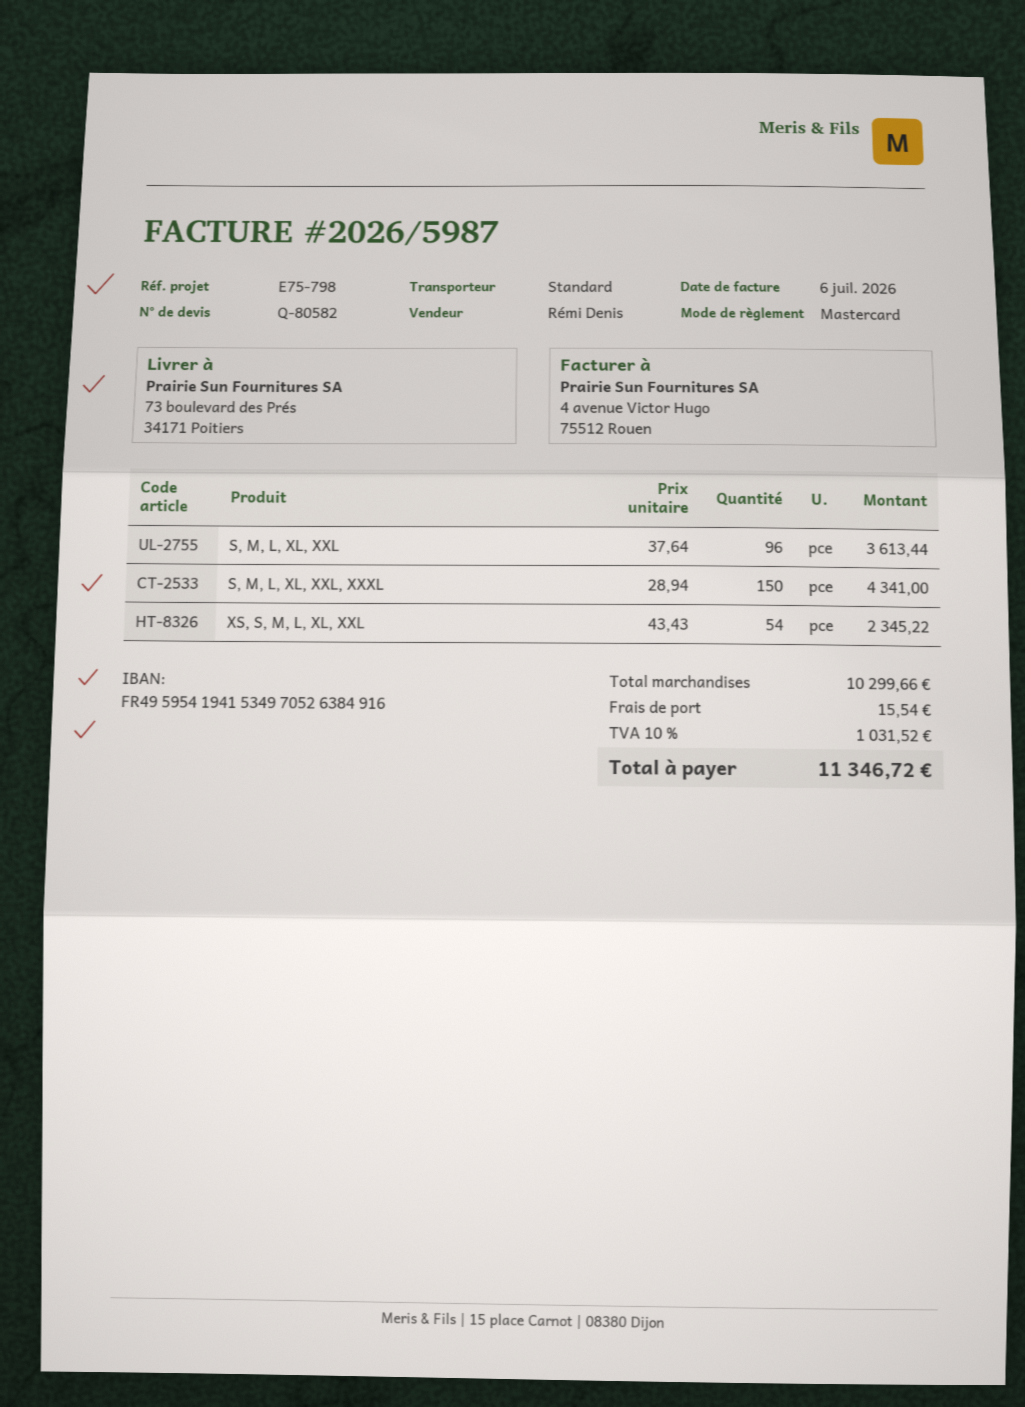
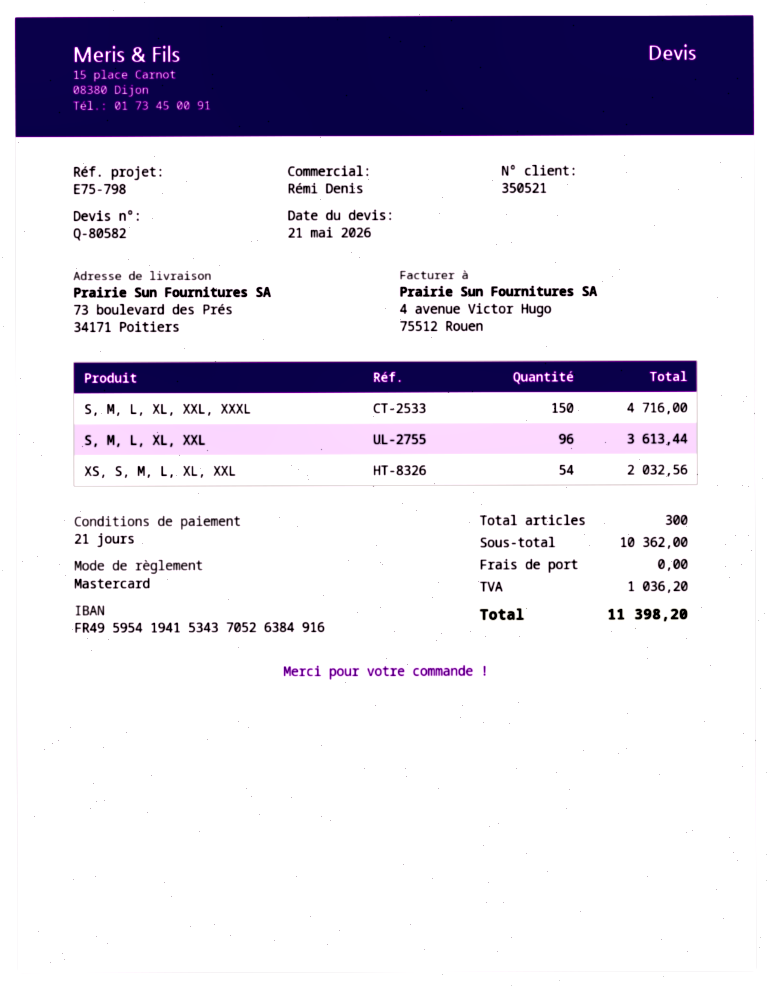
bank account: FR4959541941534970526384916 -> FR4959541941534370526384916
S, M, L, XL, XXL, XXXL: 150 for 4341.00 -> 150 for 4716.00
XS, S, M, L, XL, XXL: 54 for 2345.22 -> 54 for 2032.56
subtotal: 10299.66 -> 10362.00
shipping: 15.54 -> 0.00
tax: 1031.52 -> 1036.20
total: 11346.72 -> 11398.20

